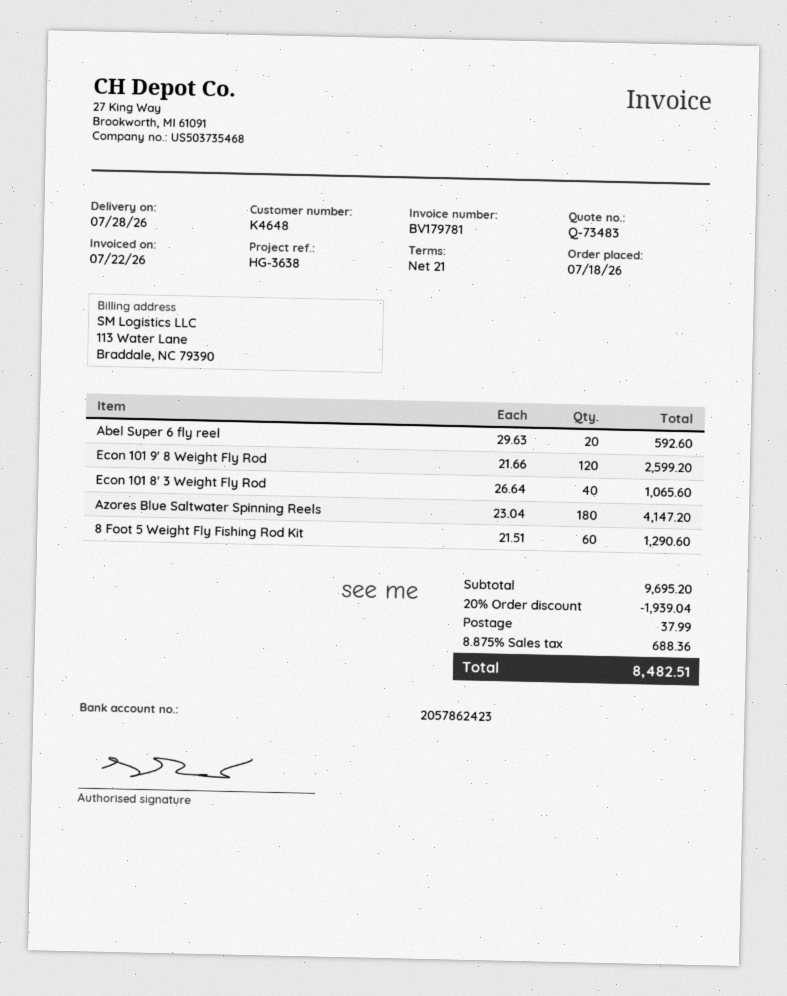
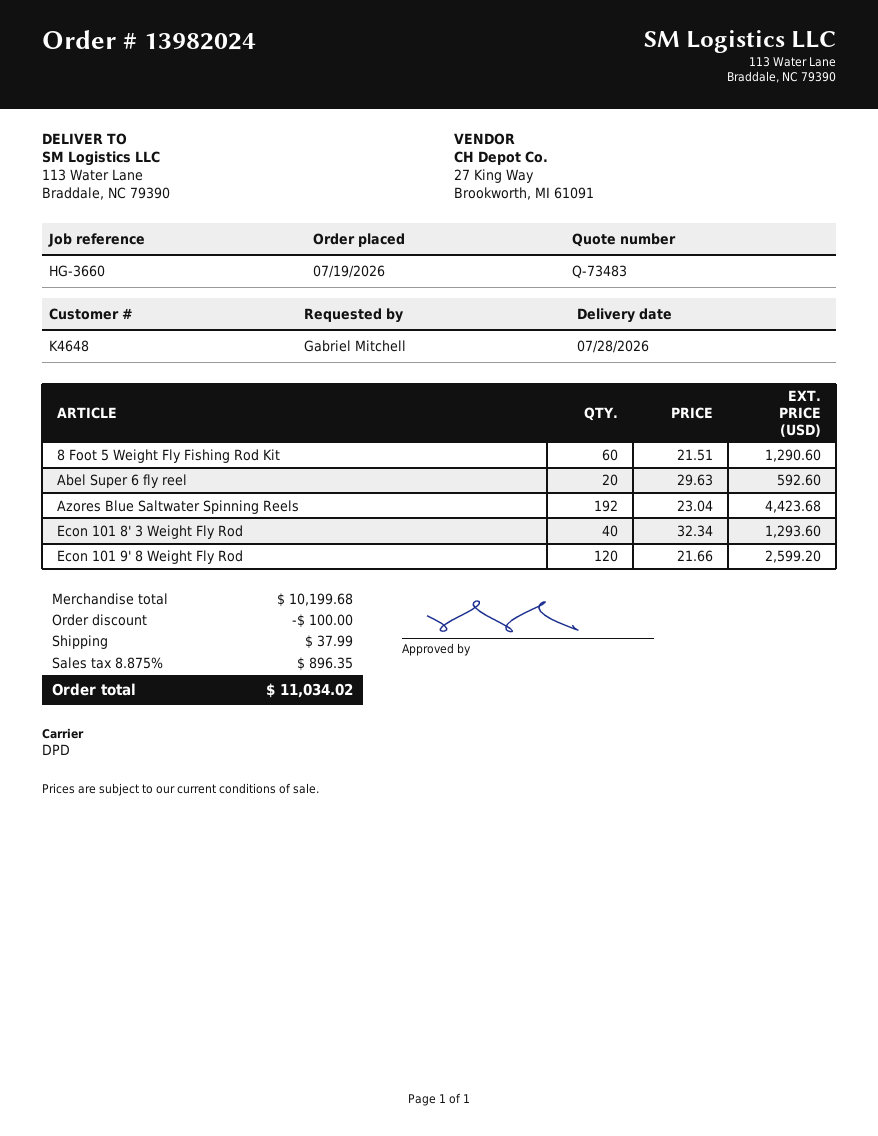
order date: 2026-07-18 -> 2026-07-19
reference: HG-3638 -> HG-3660
Econ 101 8' 3 Weight Fly Rod: 40 x 26.64 = 1065.60 -> 40 x 32.34 = 1293.60
Azores Blue Saltwater Spinning Reels: 180 x 23.04 = 4147.20 -> 192 x 23.04 = 4423.68
subtotal: 9695.20 -> 10199.68
discount: 1939.04 -> 100.00
tax: 8.875% = 688.36 -> 8.875% = 896.35
total: 8482.51 -> 11034.02

